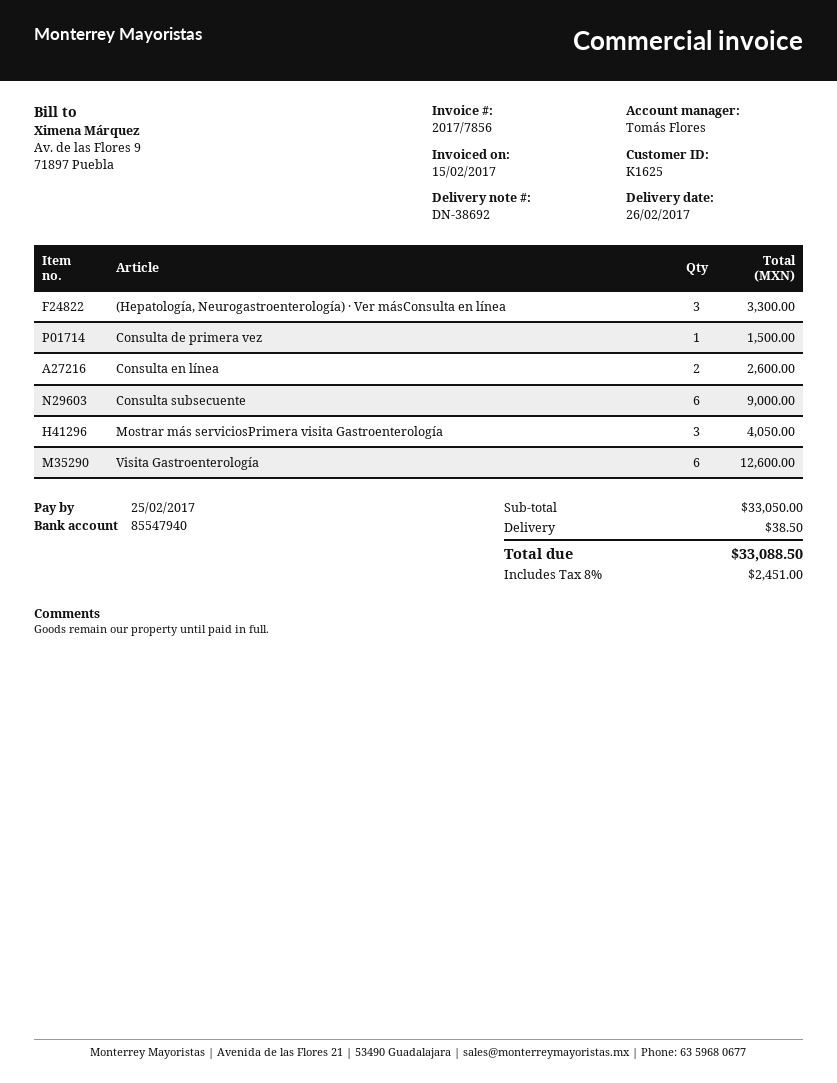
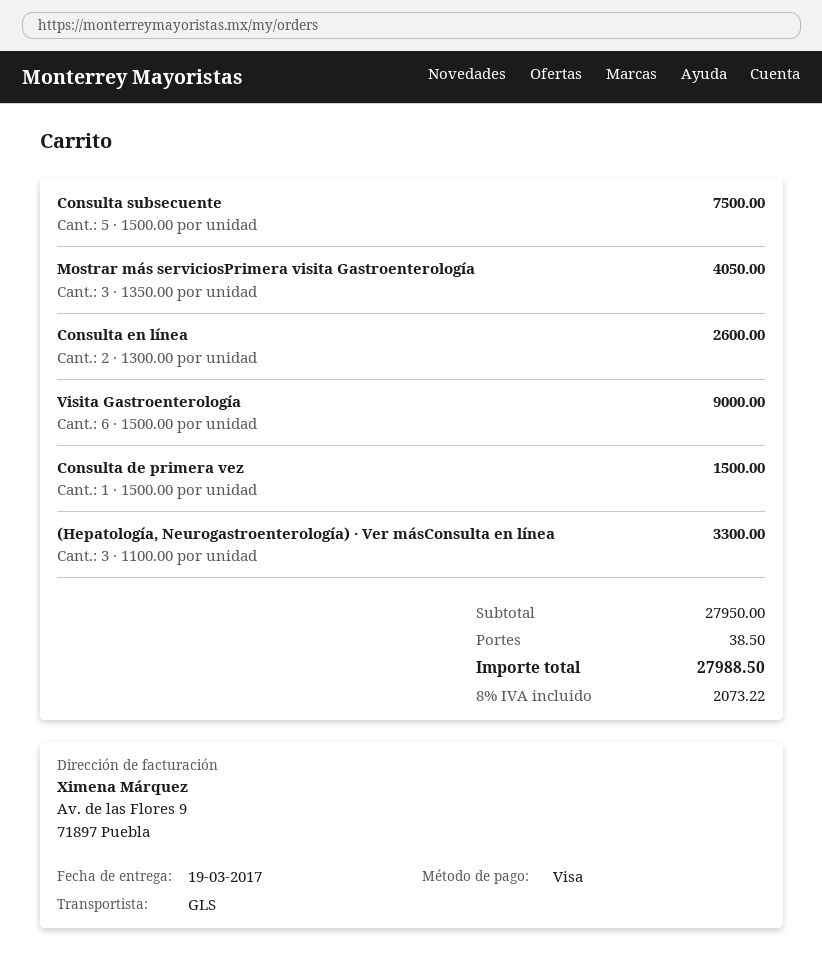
delivery date: 2017-02-26 -> 2017-03-19
Consulta subsecuente: 6 for 9000.00 -> 5 for 7500.00
Visita Gastroenterología: 6 for 12600.00 -> 6 for 9000.00
subtotal: 33050.00 -> 27950.00
tax: 8% = 2451.00 -> 8% = 2073.22
total: 33088.50 -> 27988.50

